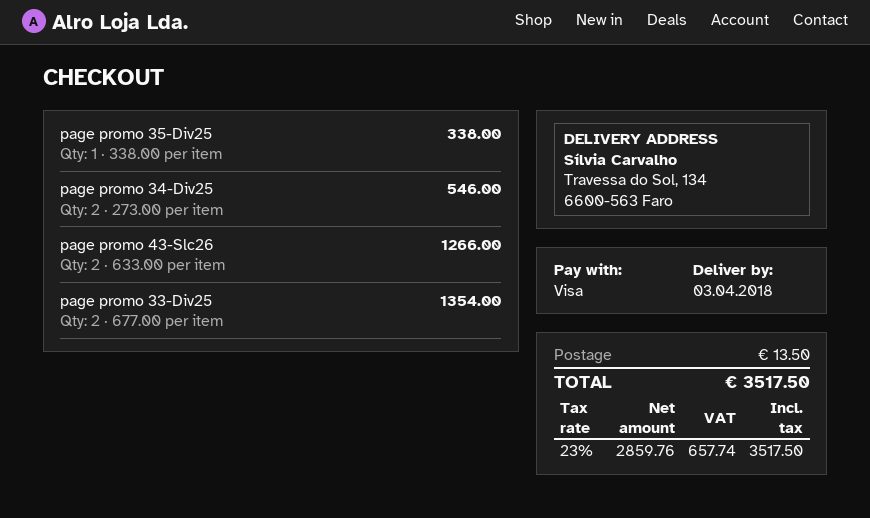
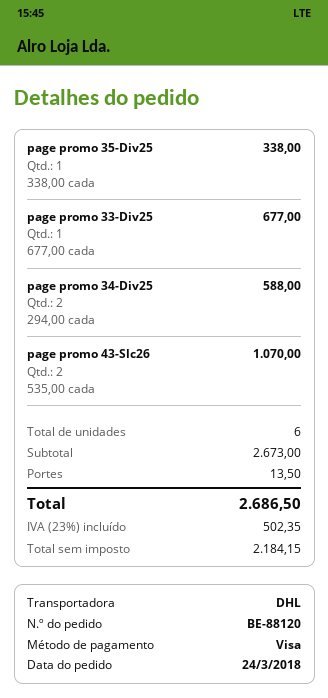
page promo 34-Div25: 2 x 273.00 = 546.00 -> 2 x 294.00 = 588.00
page promo 43-Slc26: 2 x 633.00 = 1266.00 -> 2 x 535.00 = 1070.00
page promo 33-Div25: 2 x 677.00 = 1354.00 -> 1 x 677.00 = 677.00
net: 2859.76 -> 2184.15
tax: 23% = 657.74 -> 23% = 502.35
total: 3517.50 -> 2686.50

